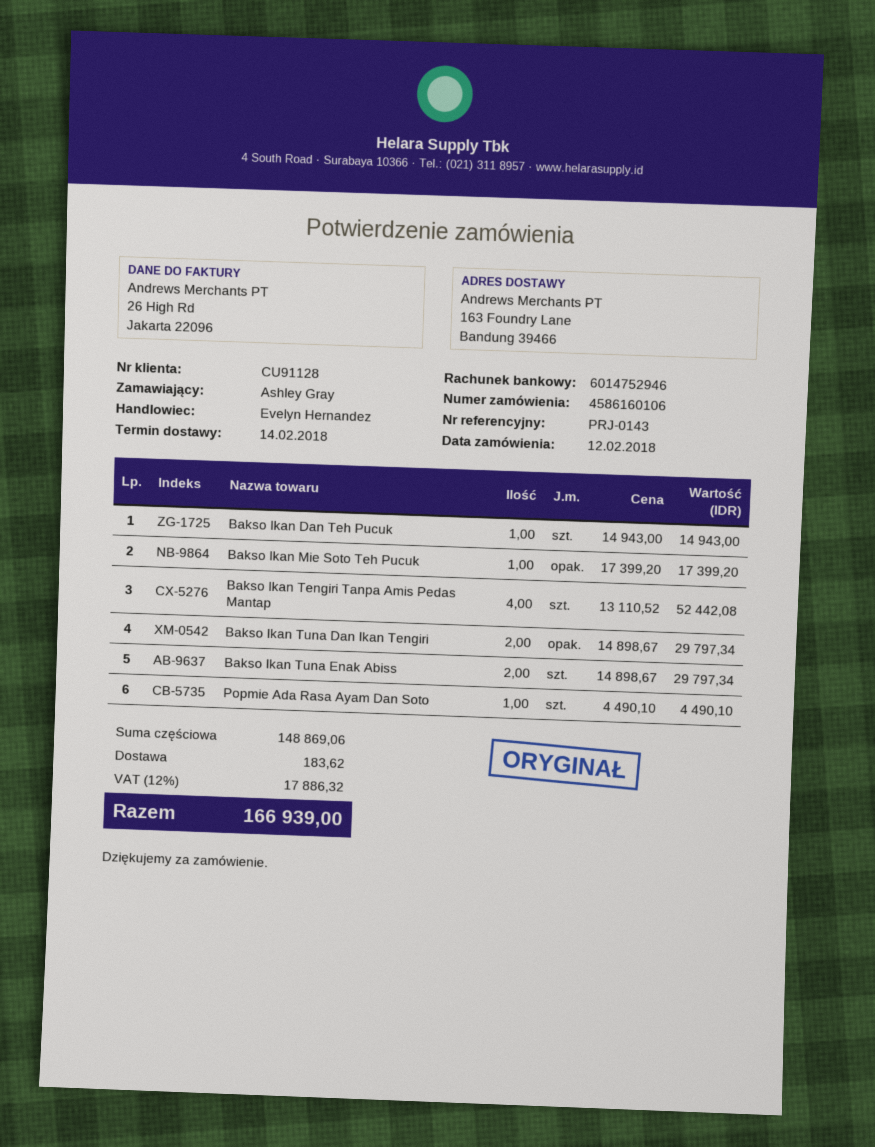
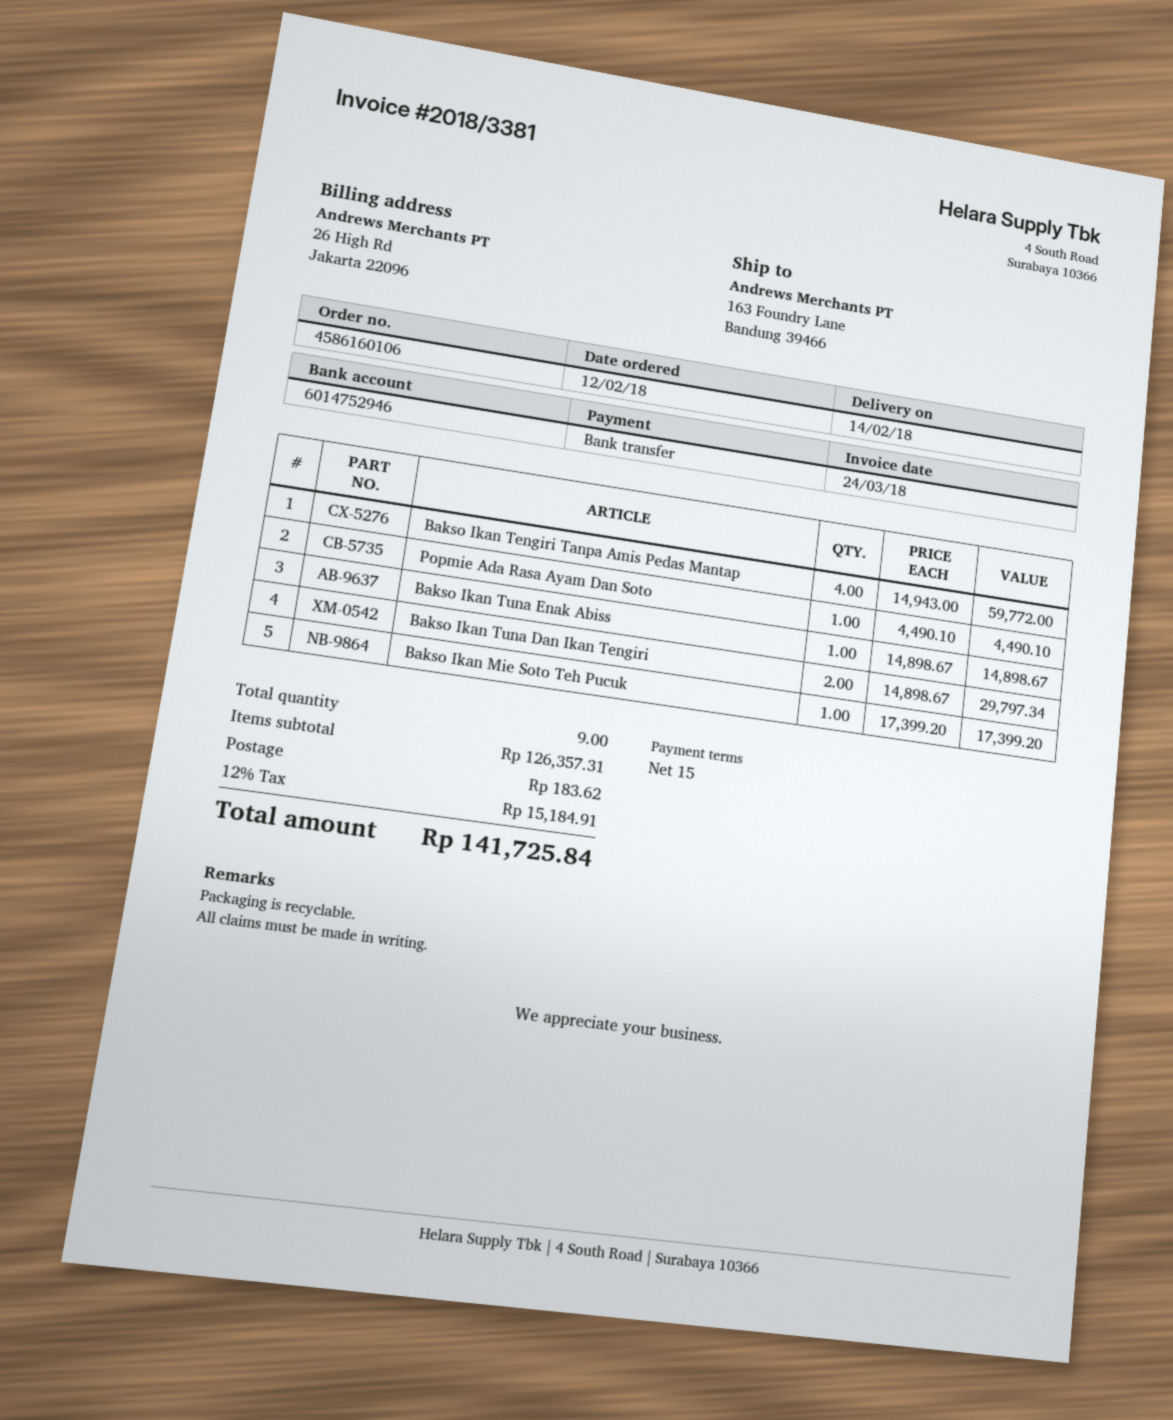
Bakso Ikan Dan Teh Pucuk: 1 x 14943.00 = 14943.00 -> none
Bakso Ikan Tengiri Tanpa Amis Pedas Mantap: 4 x 13110.52 = 52442.08 -> 4 x 14943.00 = 59772.00
Bakso Ikan Tuna Enak Abiss: 2 x 14898.67 = 29797.34 -> 1 x 14898.67 = 14898.67
subtotal: 148869.06 -> 126357.31
tax: 12% = 17886.32 -> 12% = 15184.91
total: 166939.00 -> 141725.84

